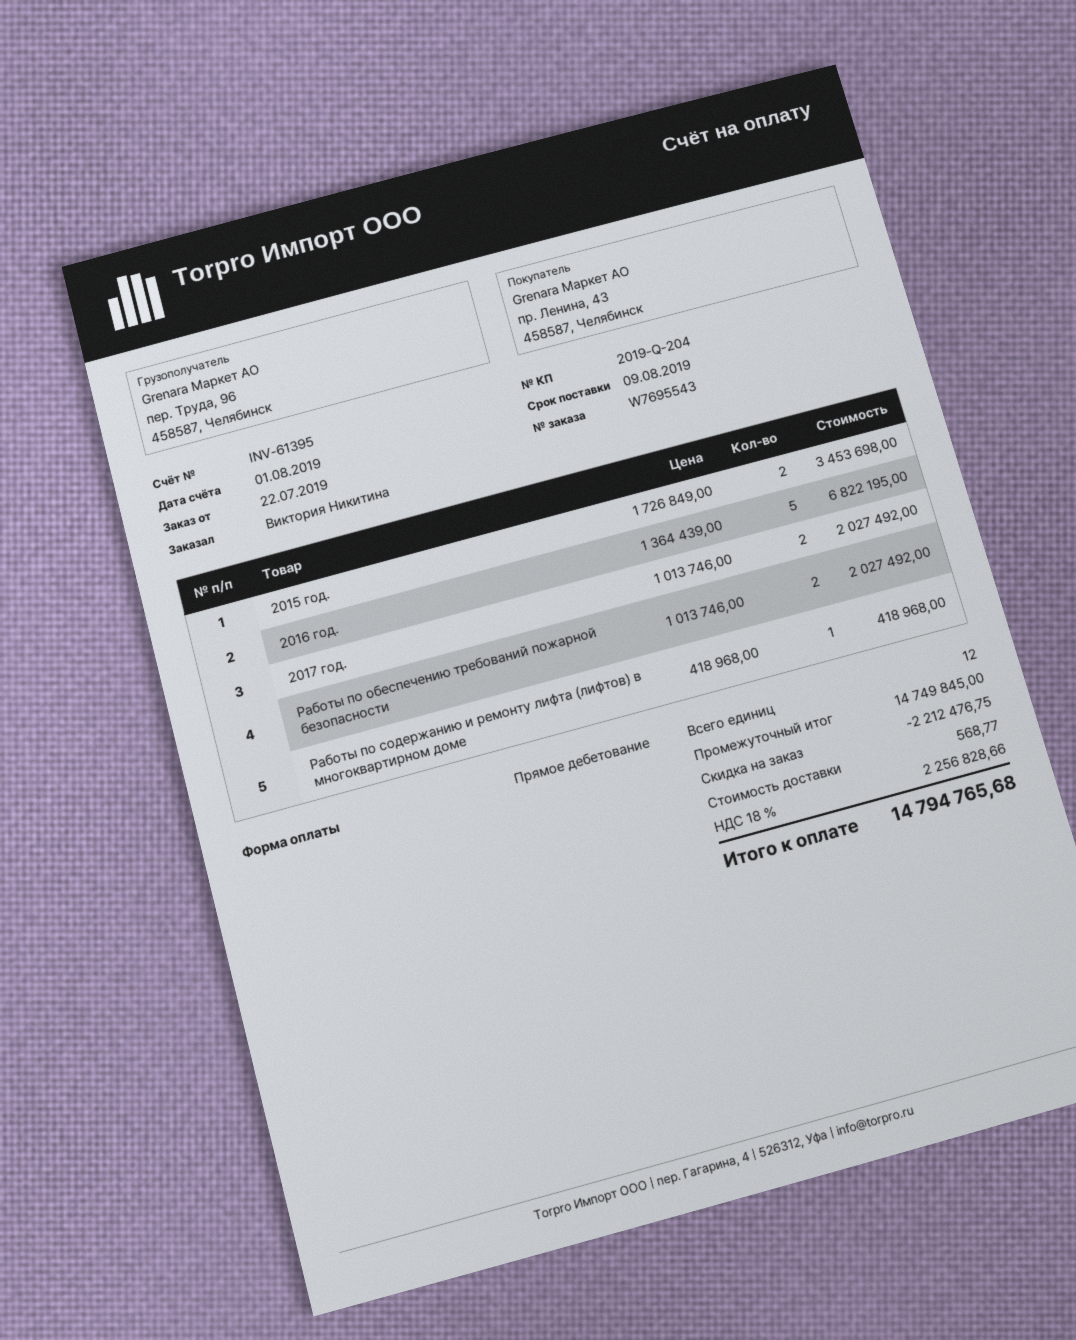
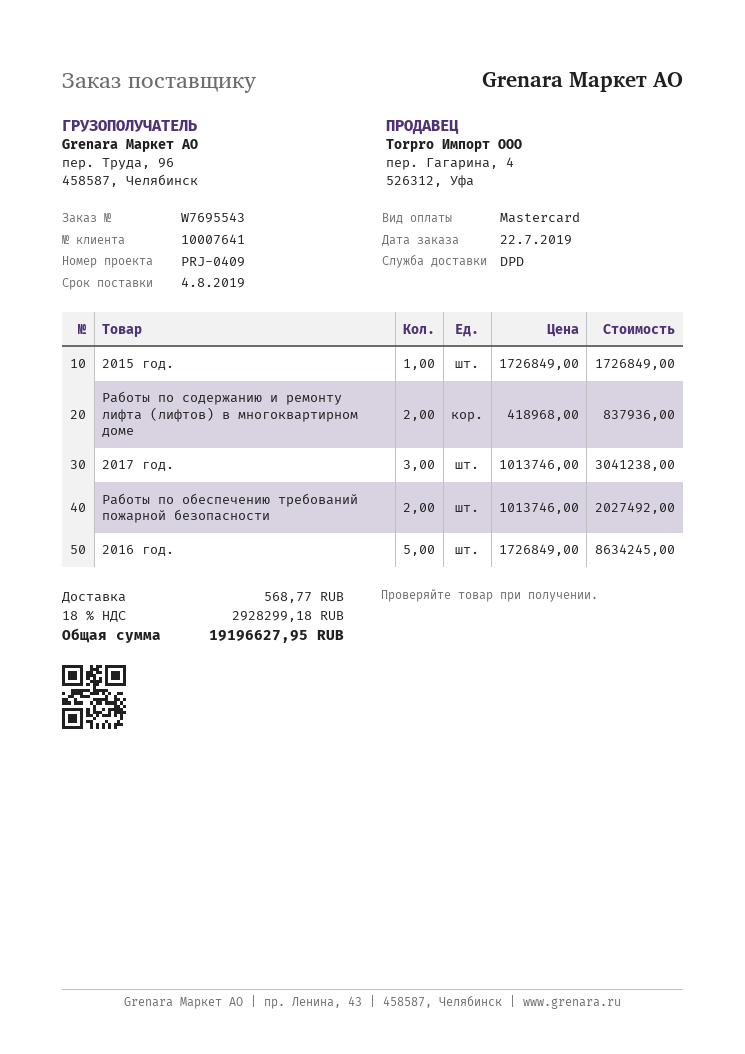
delivery date: 2019-08-09 -> 2019-08-04
payment method: direct debit -> Mastercard
2015 год.: 2 x 1726849.00 = 3453698.00 -> 1 x 1726849.00 = 1726849.00
2016 год.: 5 x 1364439.00 = 6822195.00 -> 5 x 1726849.00 = 8634245.00
2017 год.: 2 x 1013746.00 = 2027492.00 -> 3 x 1013746.00 = 3041238.00
Работы по содержанию и ремонту лифта (лифтов) в многоквартирном доме: 1 x 418968.00 = 418968.00 -> 2 x 418968.00 = 837936.00
discount: 2212476.75 -> none
tax: 18% = 2256828.66 -> 18% = 2928299.18
total: 14794765.68 -> 19196627.95

